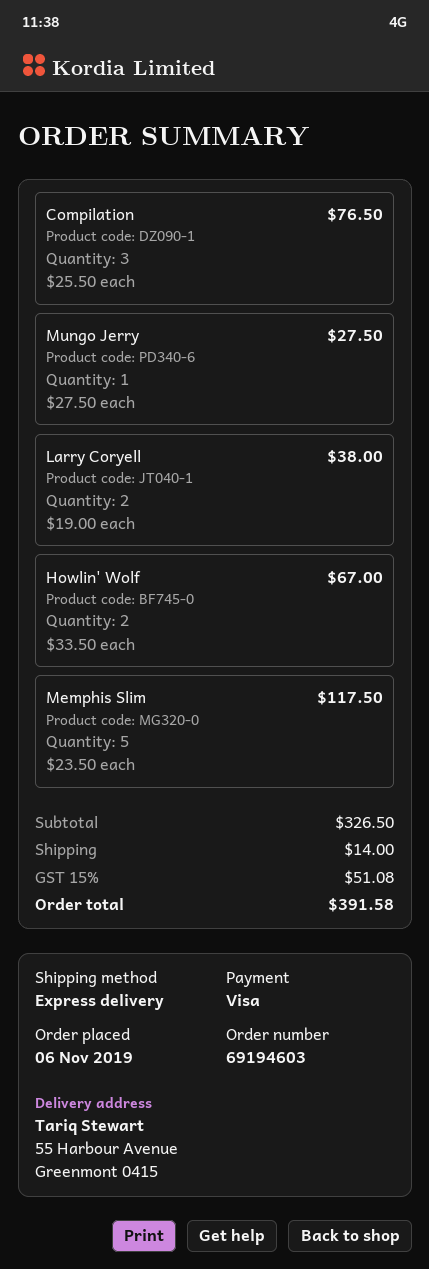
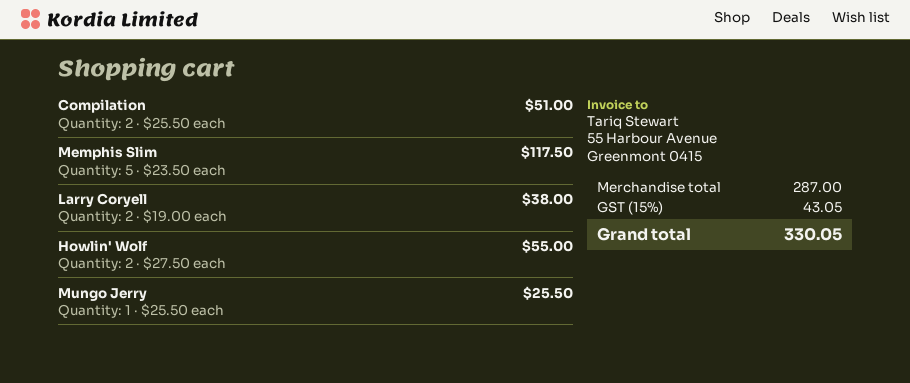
Compilation: 3 x 25.50 = 76.50 -> 2 x 25.50 = 51.00
Mungo Jerry: 1 x 27.50 = 27.50 -> 1 x 25.50 = 25.50
Howlin' Wolf: 2 x 33.50 = 67.00 -> 2 x 27.50 = 55.00
subtotal: 326.50 -> 287.00
shipping: 14.00 -> none
tax: 15% = 51.08 -> 15% = 43.05
total: 391.58 -> 330.05

